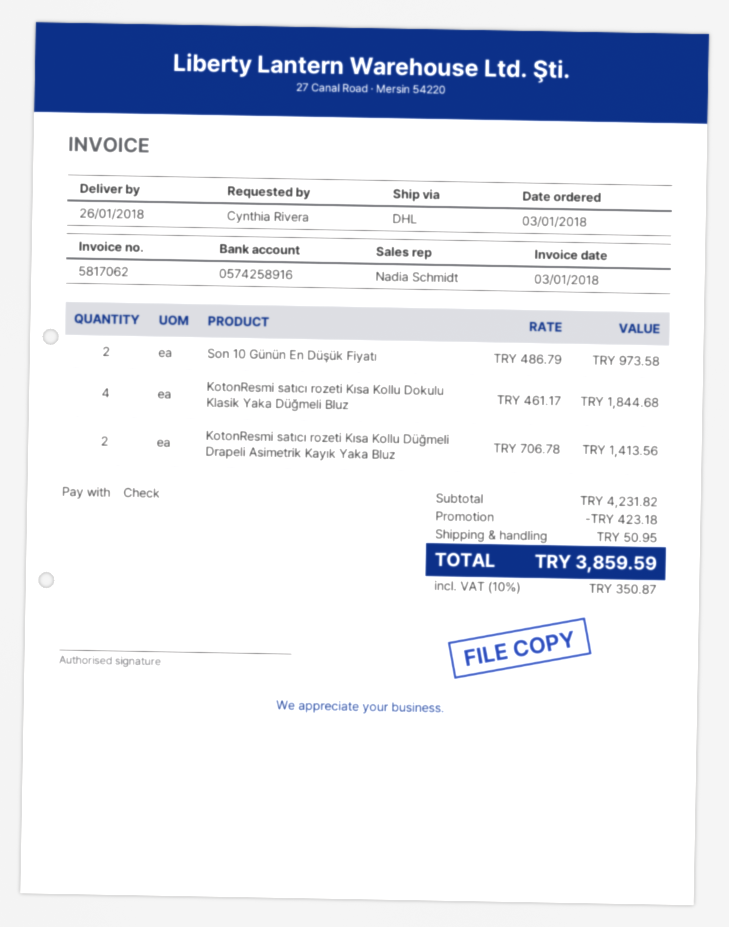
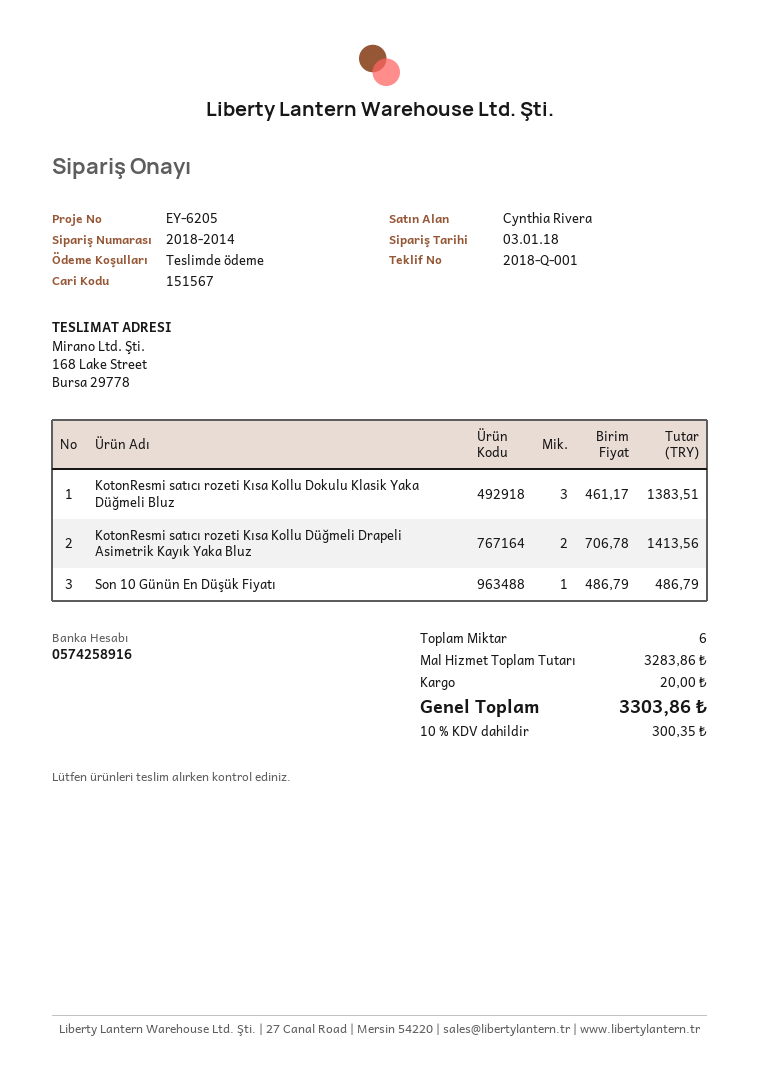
Son 10 Günün En Düşük Fiyatı: 2 x 486.79 = 973.58 -> 1 x 486.79 = 486.79
KotonResmi satıcı rozeti Kısa Kollu Dokulu Klasik Yaka Düğmeli Bluz: 4 x 461.17 = 1844.68 -> 3 x 461.17 = 1383.51
subtotal: 4231.82 -> 3283.86
discount: 423.18 -> none
shipping: 50.95 -> 20.00
tax: 10% = 350.87 -> 10% = 300.35
total: 3859.59 -> 3303.86

